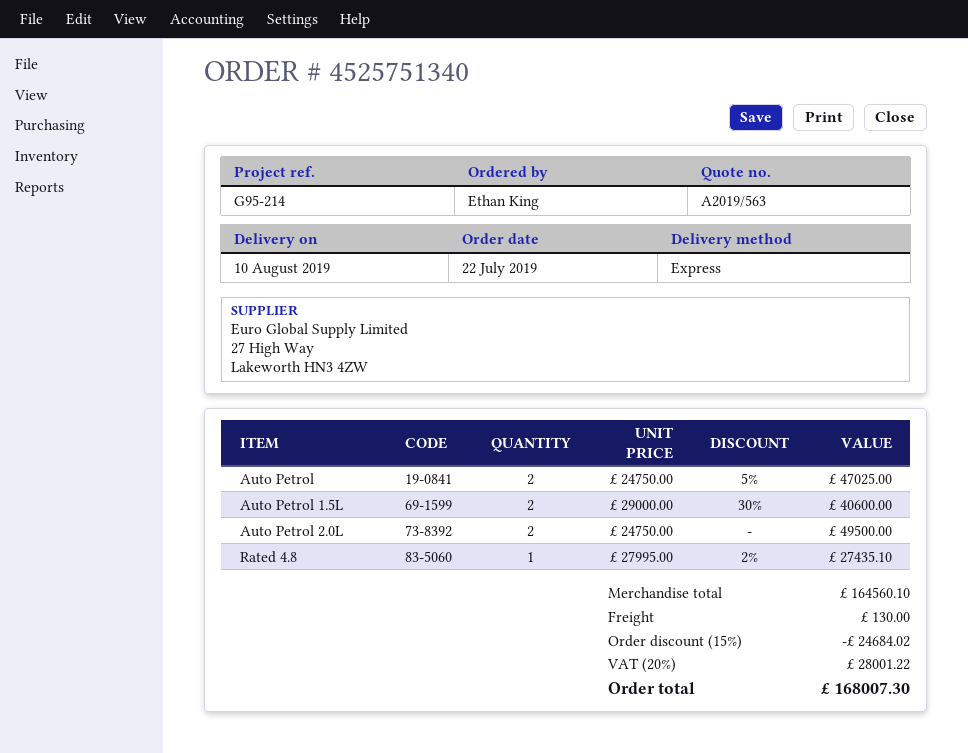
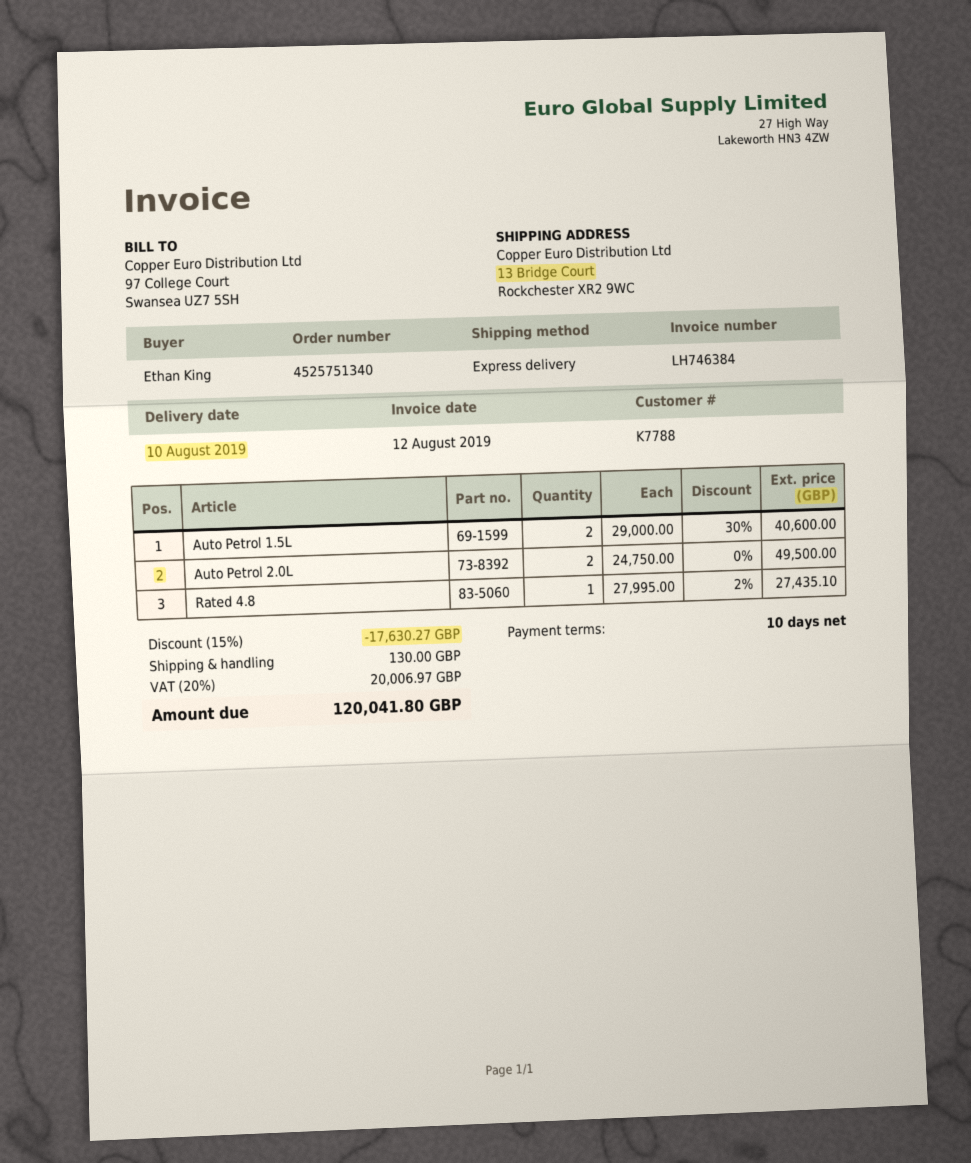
Auto Petrol: 2 x 24750.00 - 5% = 47025.00 -> none
discount: 15% = 24684.02 -> 15% = 17630.27
tax: 20% = 28001.22 -> 20% = 20006.97
total: 168007.30 -> 120041.80

